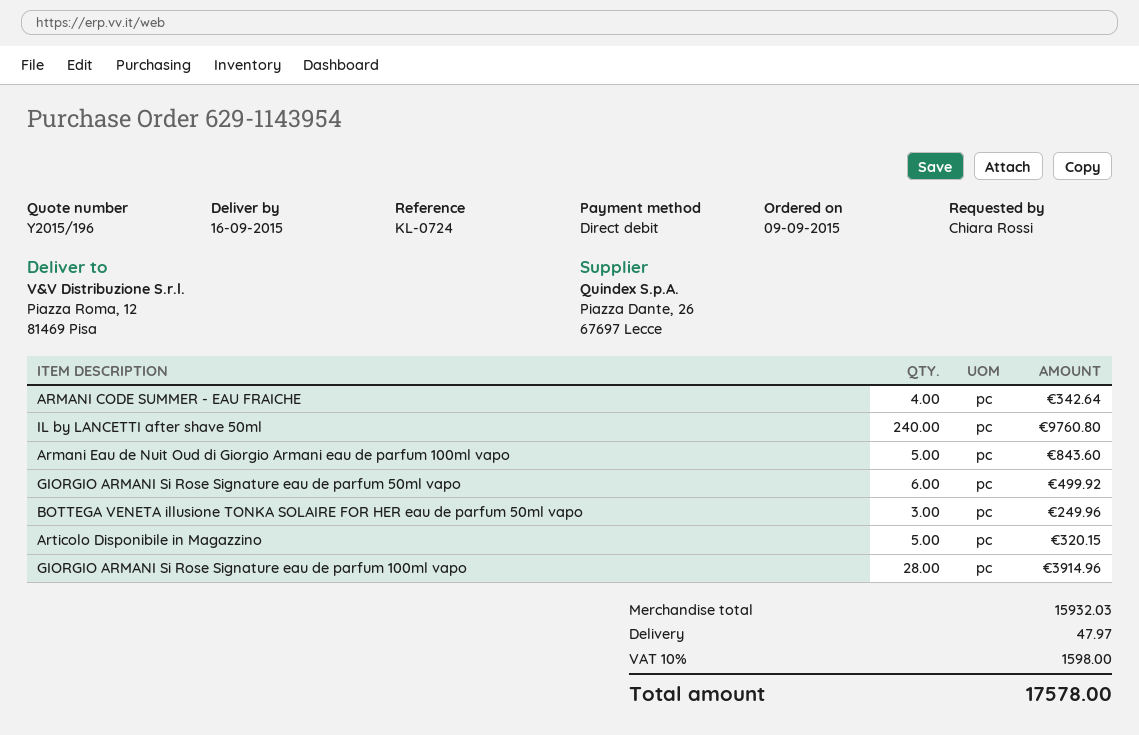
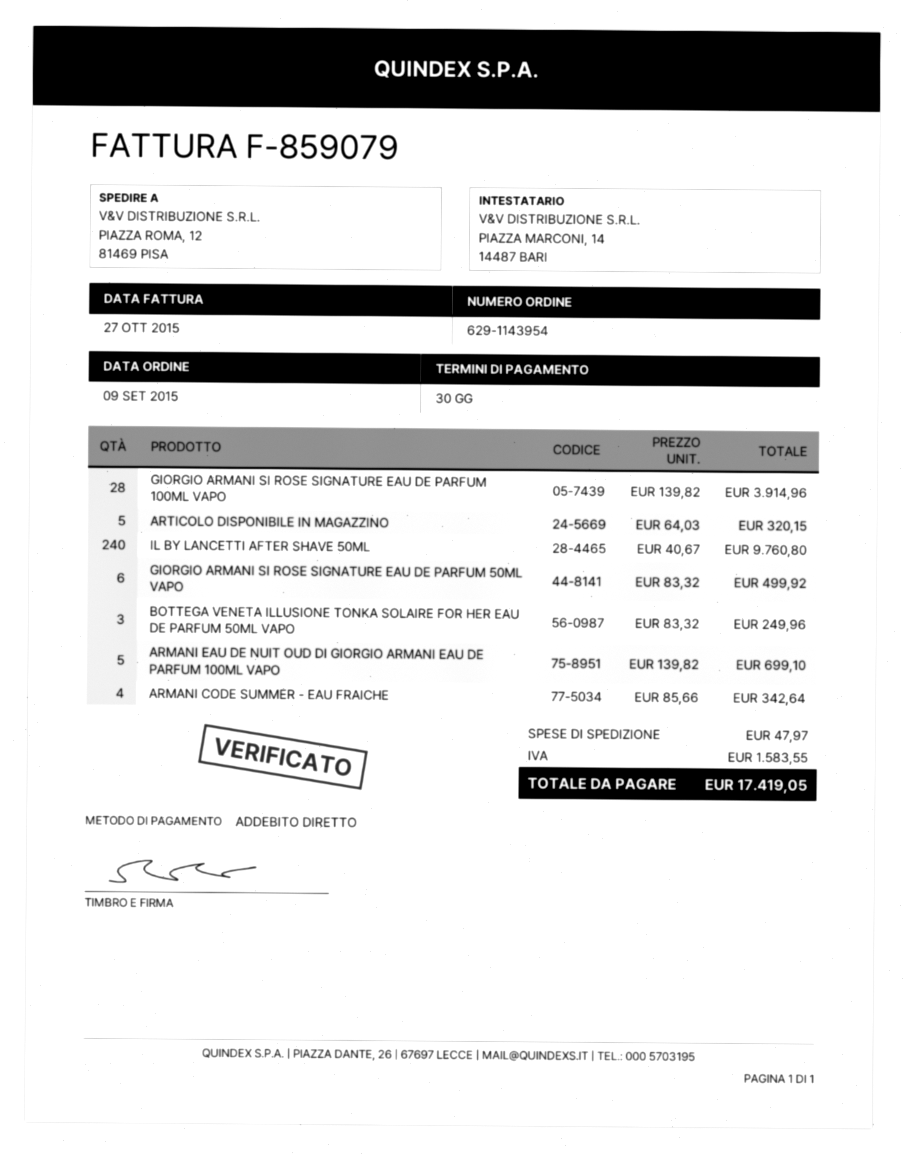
Armani Eau de Nuit Oud di Giorgio Armani eau de parfum 100ml vapo: 5 for 843.60 -> 5 for 699.10
tax: 1598.00 -> 1583.55
total: 17578.00 -> 17419.05

